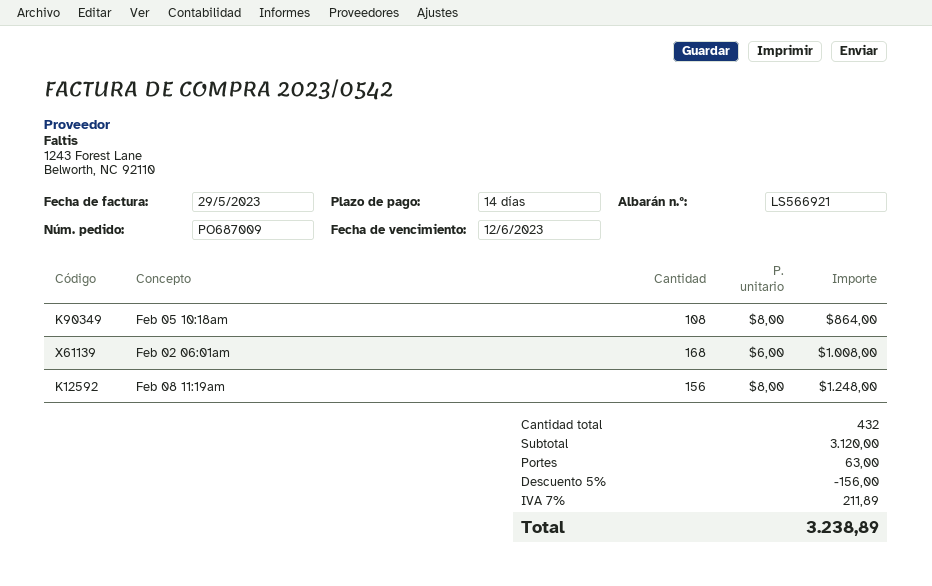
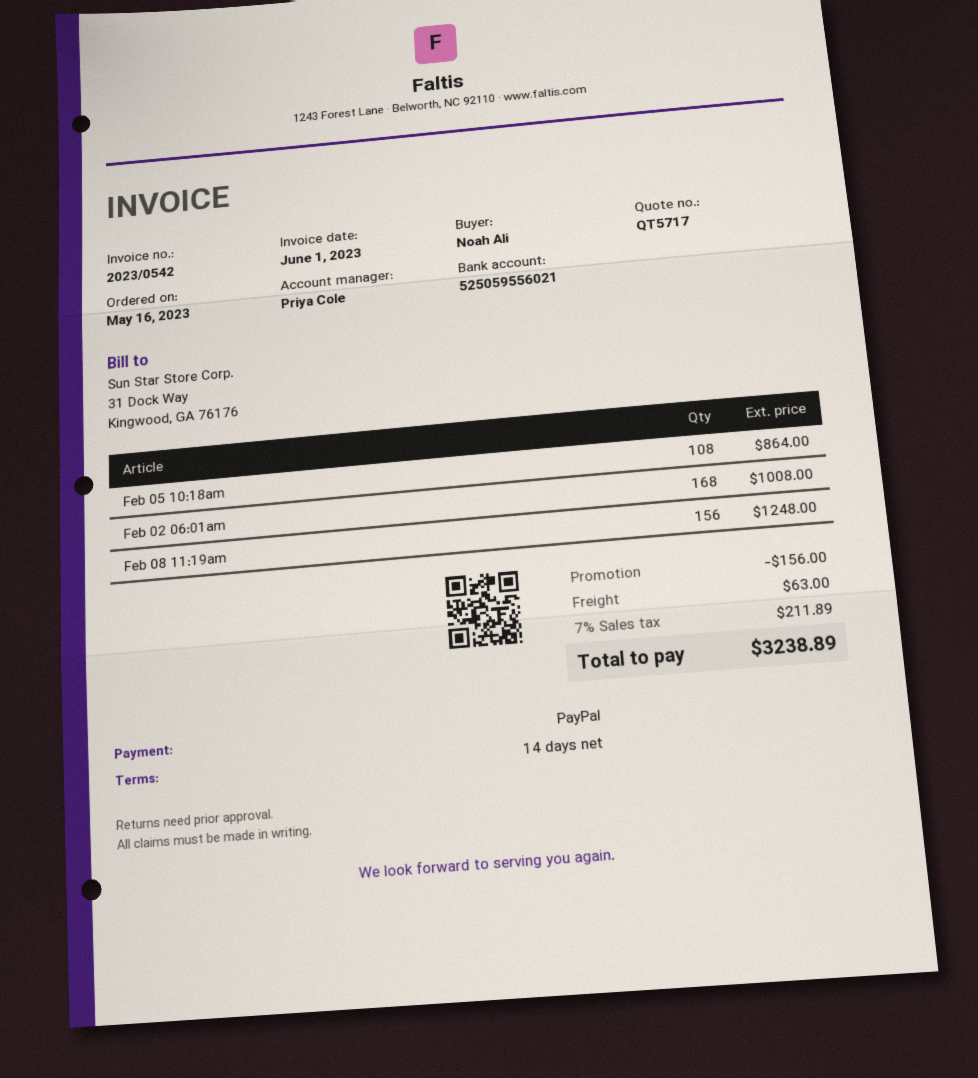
invoice date: 2023-05-29 -> 2023-06-01

